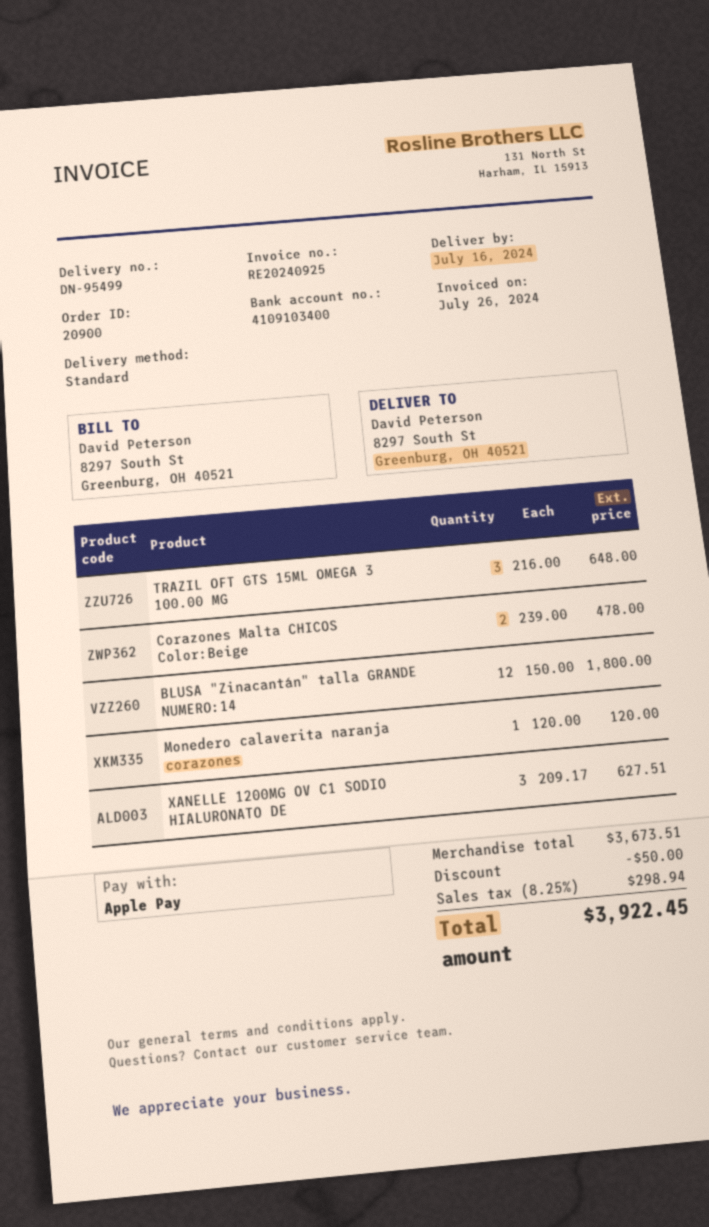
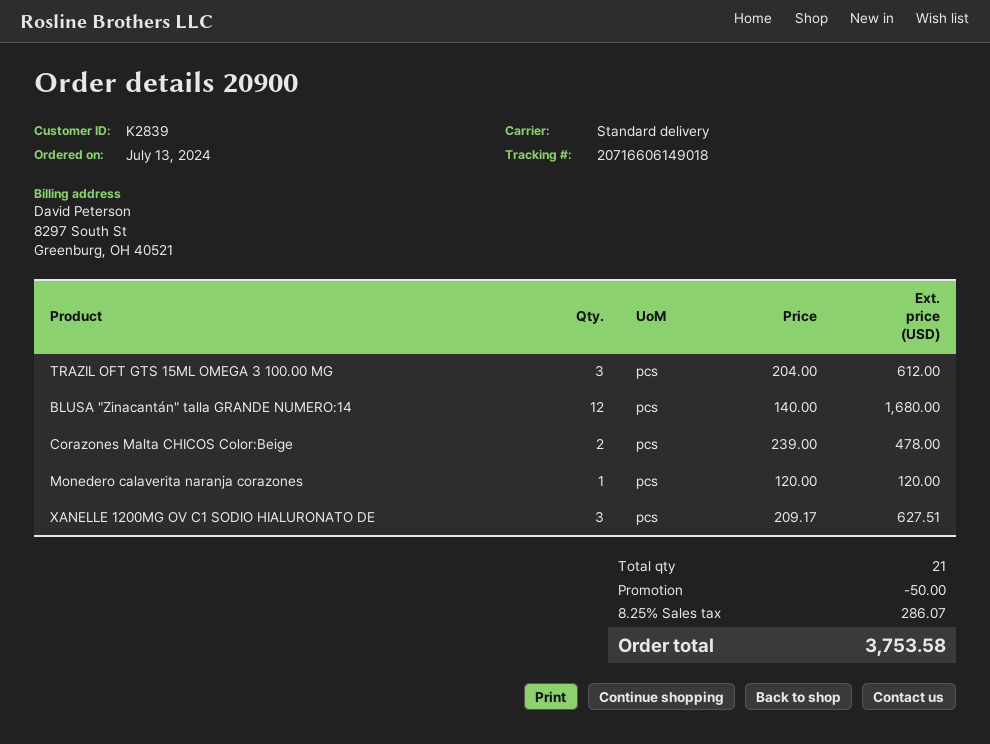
TRAZIL OFT GTS 15ML OMEGA 3 100.00 MG: 3 x 216.00 = 648.00 -> 3 x 204.00 = 612.00
BLUSA "Zinacantán" talla GRANDE NUMERO:14: 12 x 150.00 = 1800.00 -> 12 x 140.00 = 1680.00
tax: 8.25% = 298.94 -> 8.25% = 286.07
total: 3922.45 -> 3753.58

